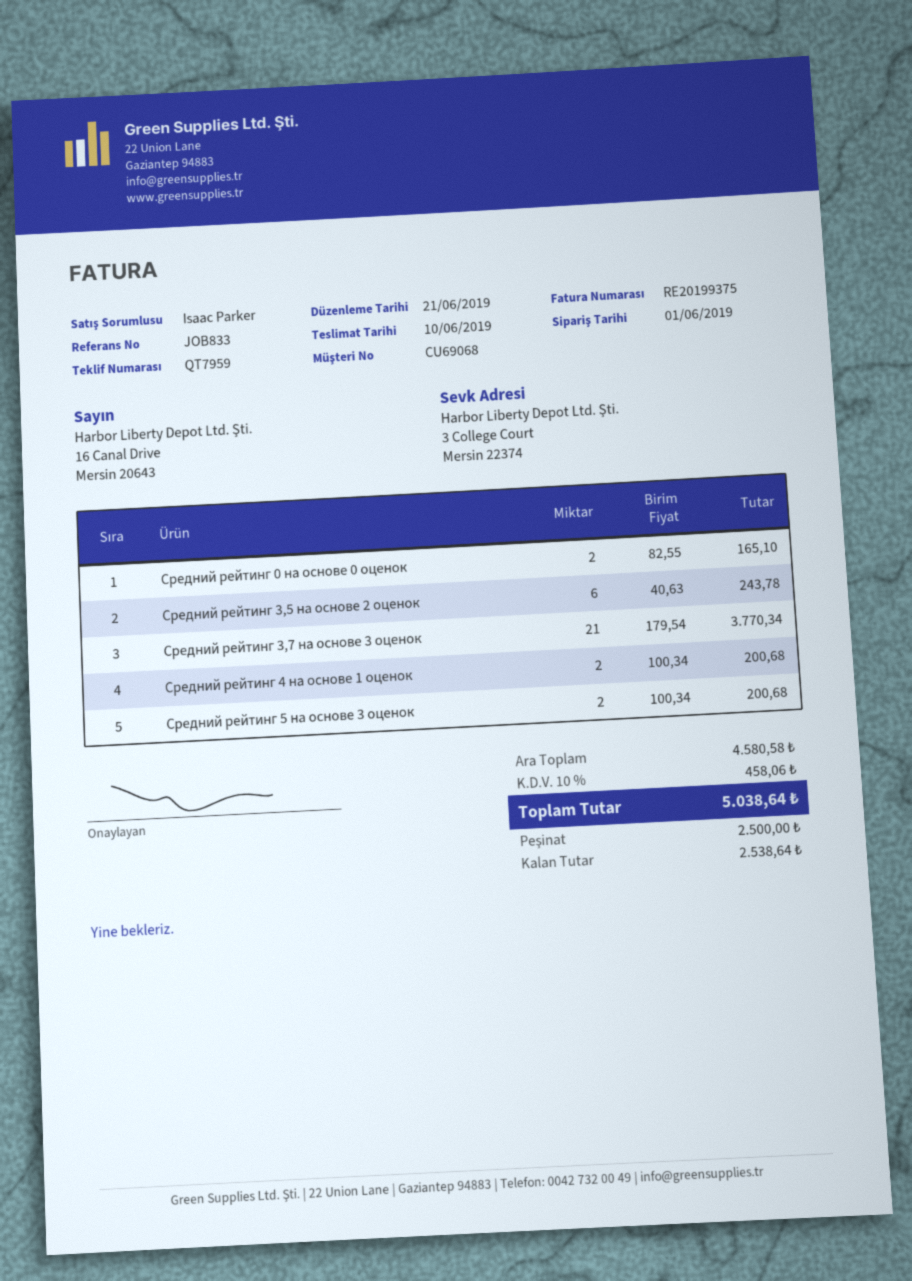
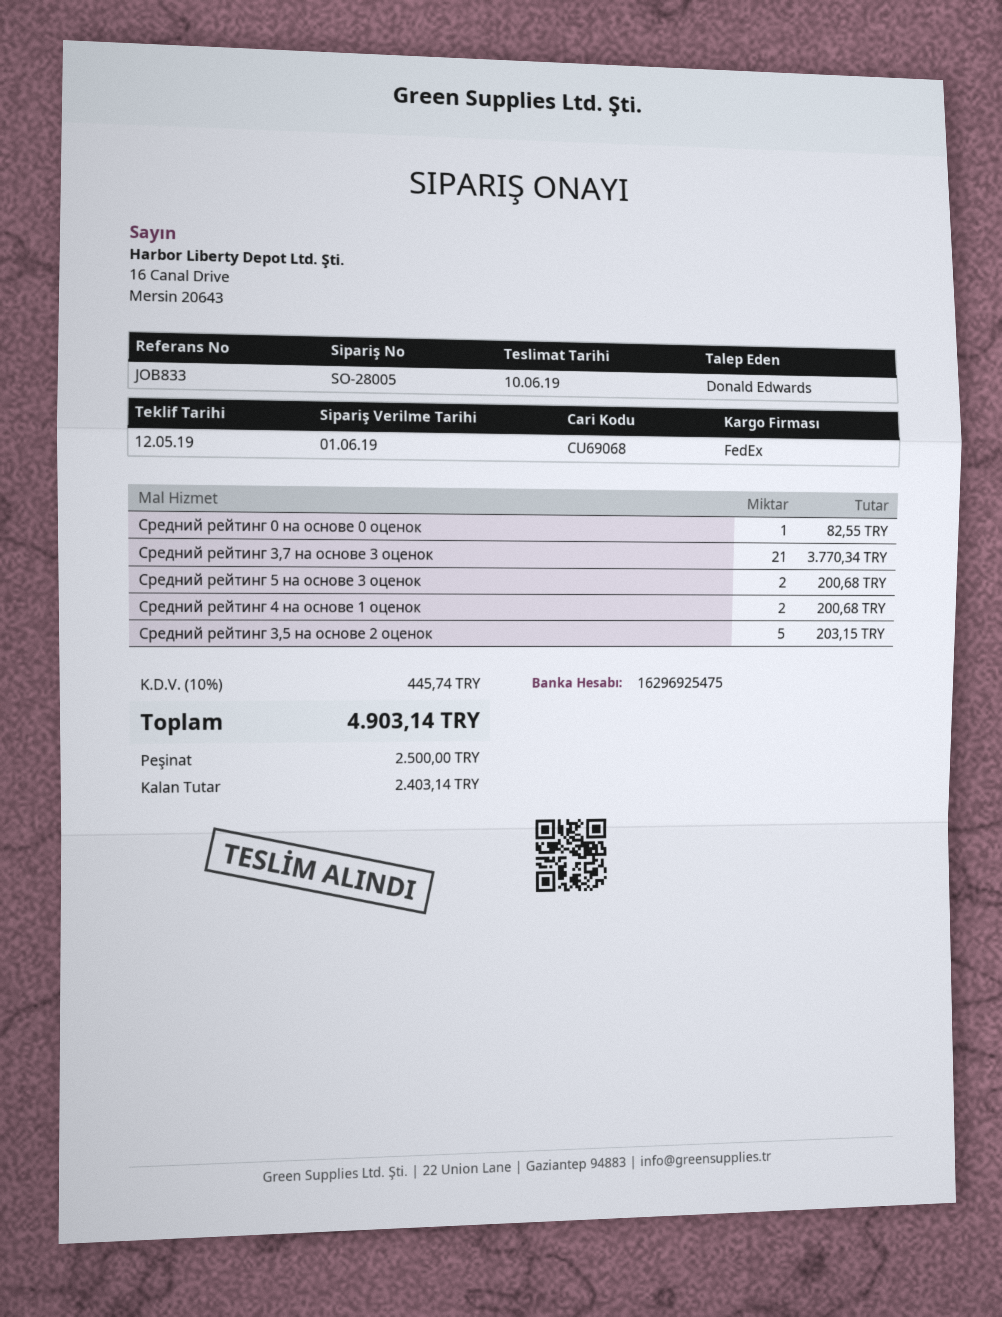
Средний рейтинг 0 на основе 0 оценок: 2 for 165.10 -> 1 for 82.55
Средний рейтинг 3,5 на основе 2 оценок: 6 for 243.78 -> 5 for 203.15
tax: 10% = 458.06 -> 10% = 445.74
total: 5038.64 -> 4903.14
balance: 2538.64 -> 2403.14

